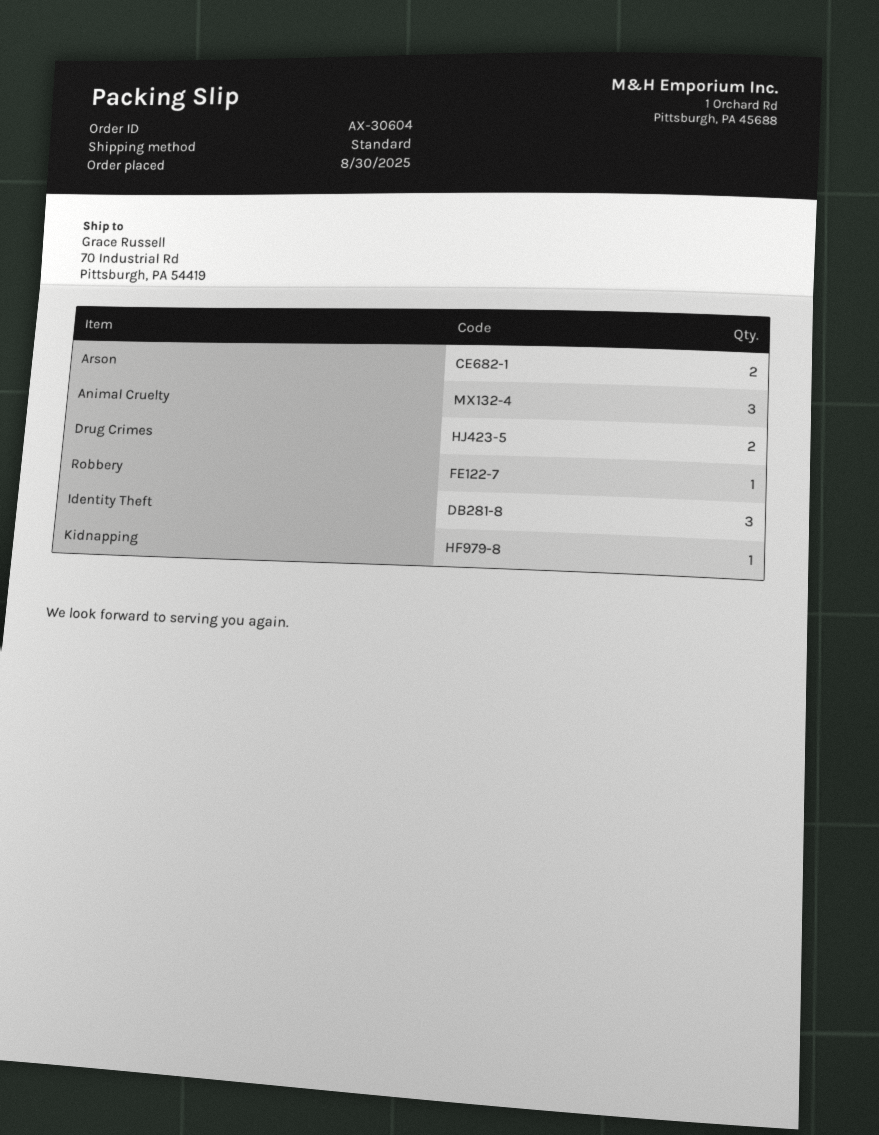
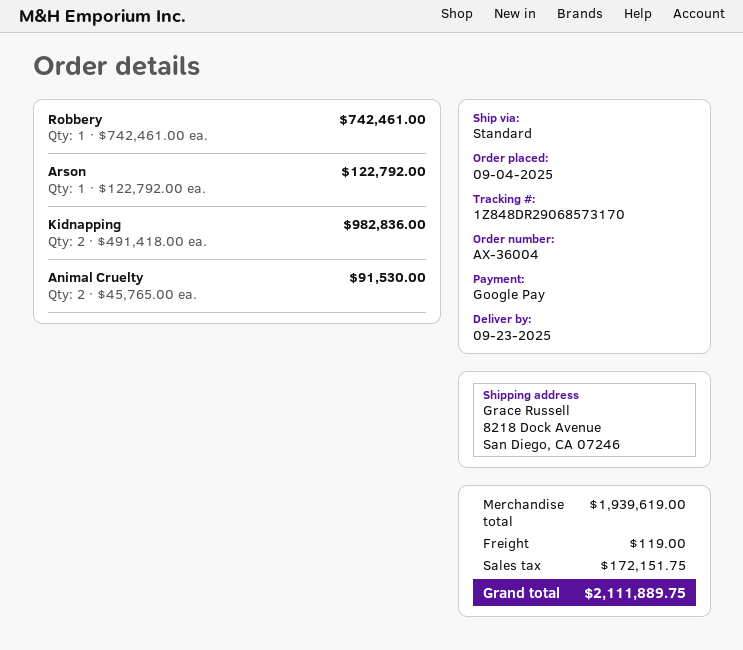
order number: AX-30604 -> AX-36004
order date: 2025-08-30 -> 2025-09-04
ship to: 70 Industrial Rd, Pittsburgh, PA 54419 -> 8218 Dock Avenue, San Diego, CA 07246
Arson: 2 -> 1
Animal Cruelty: 3 -> 2
Drug Crimes: 2 -> none
Identity Theft: 3 -> none
Kidnapping: 1 -> 2

